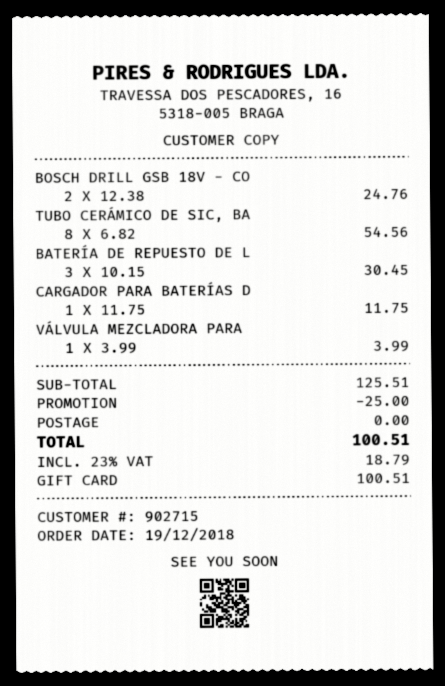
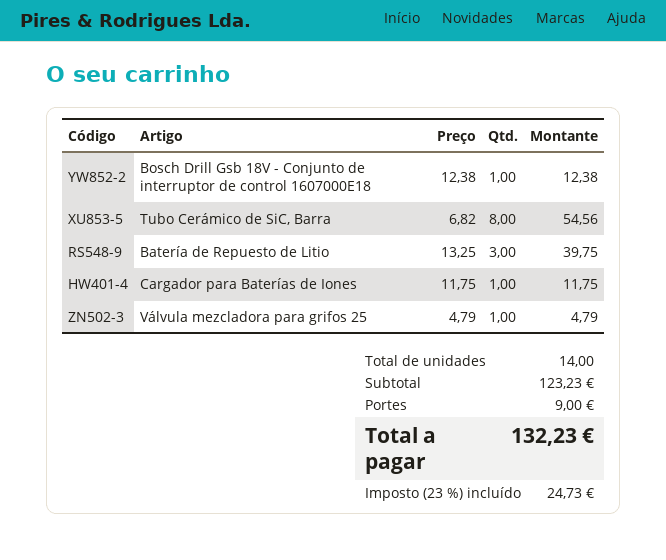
BOSCH DRILL GSB 18V - CO: 2 x 12.38 = 24.76 -> 1 x 12.38 = 12.38
BATERÍA DE REPUESTO DE L: 3 x 10.15 = 30.45 -> 3 x 13.25 = 39.75
VÁLVULA MEZCLADORA PARA: 1 x 3.99 = 3.99 -> 1 x 4.79 = 4.79
subtotal: 125.51 -> 123.23
discount: 25.00 -> none
shipping: 0.00 -> 9.00
tax: 23% = 18.79 -> 23% = 24.73
total: 100.51 -> 132.23

